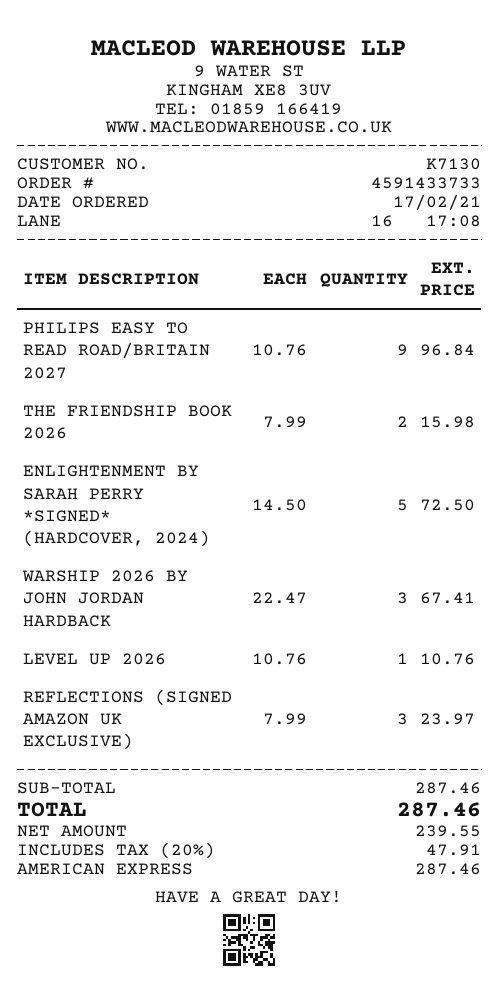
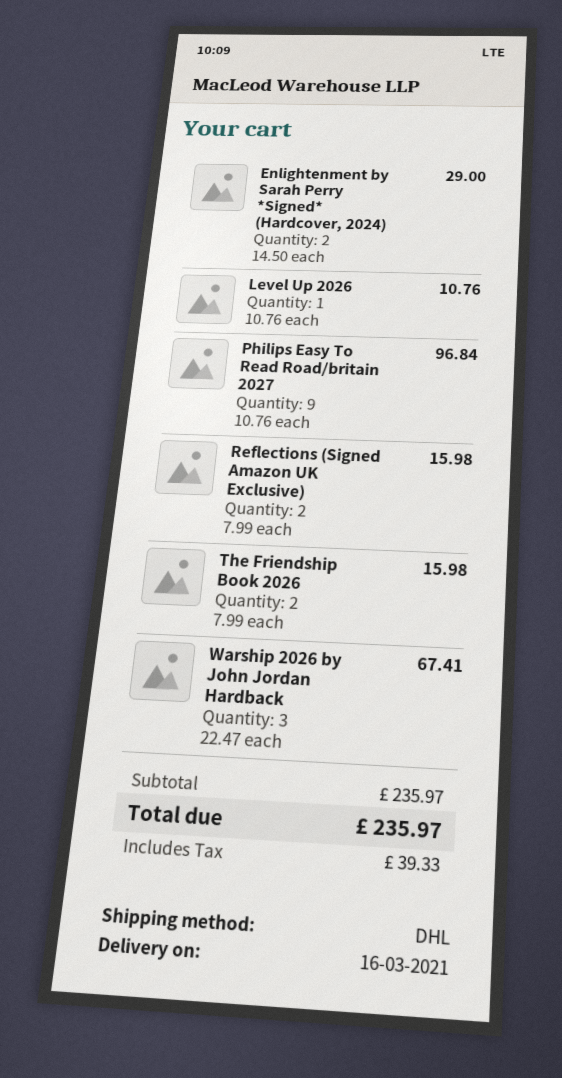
ENLIGHTENMENT BY SARAH PERRY *SIGNED* (HARDCOVER, 2024): 5 x 14.50 = 72.50 -> 2 x 14.50 = 29.00
REFLECTIONS (SIGNED AMAZON UK EXCLUSIVE): 3 x 7.99 = 23.97 -> 2 x 7.99 = 15.98
subtotal: 287.46 -> 235.97
tax: 47.91 -> 39.33
total: 287.46 -> 235.97

